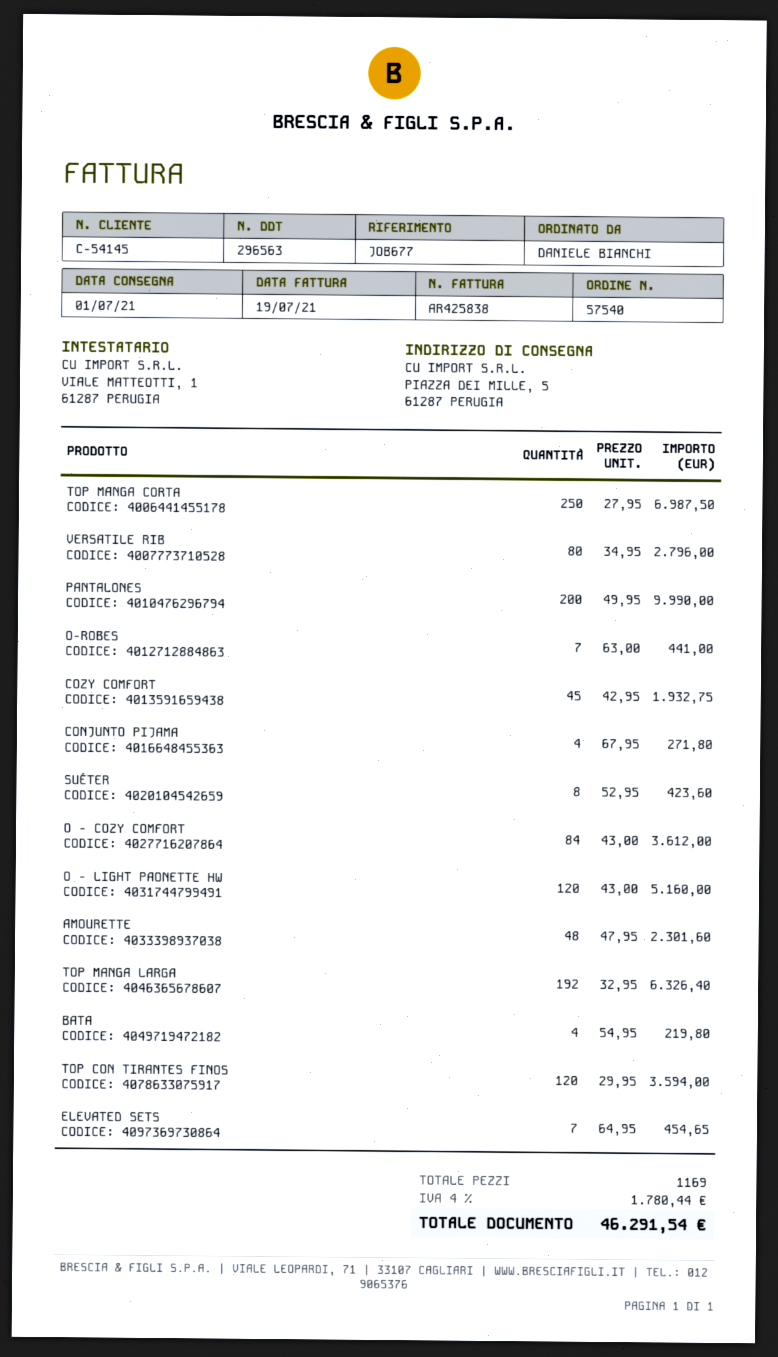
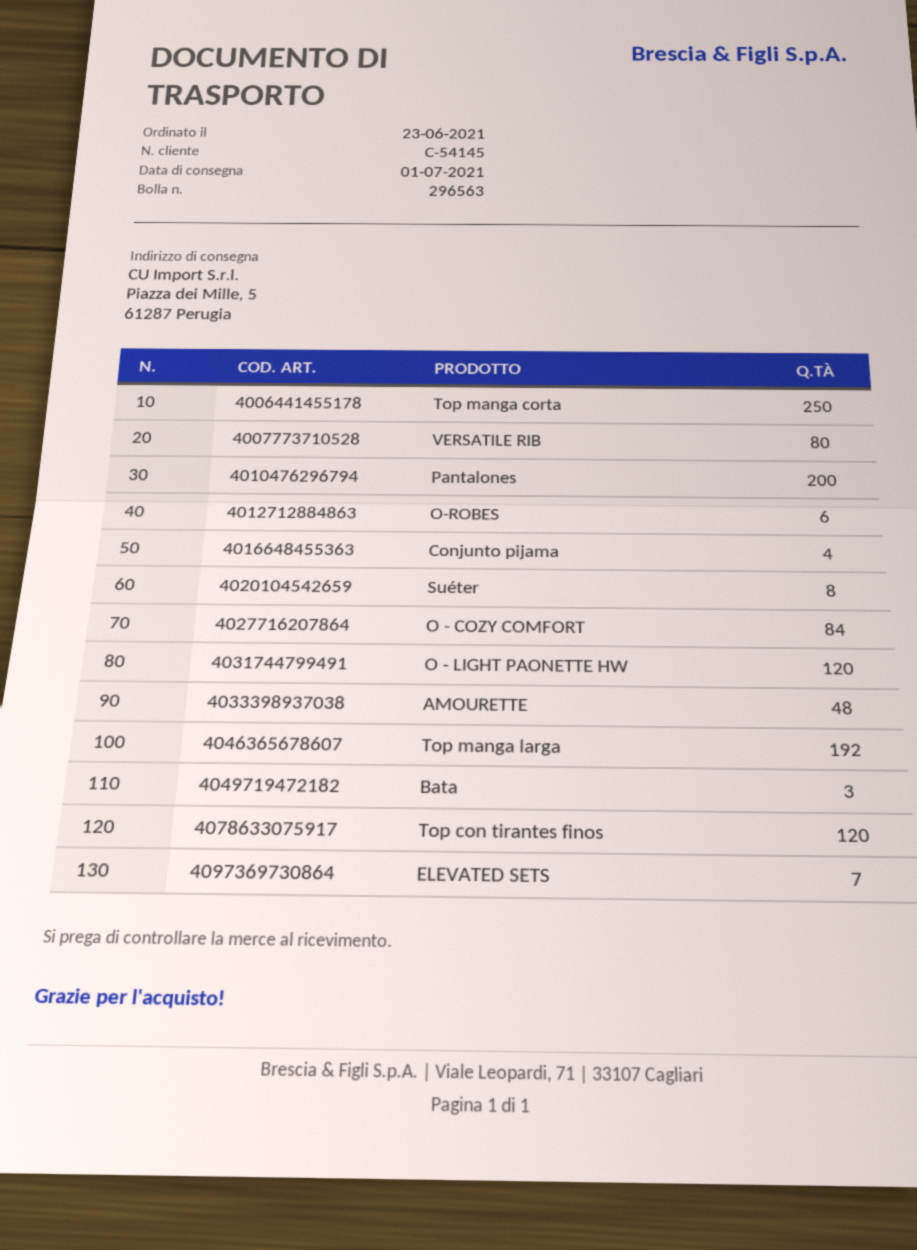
O-ROBES: 7 -> 6
COZY COMFORT: 45 -> none
BATA: 4 -> 3

